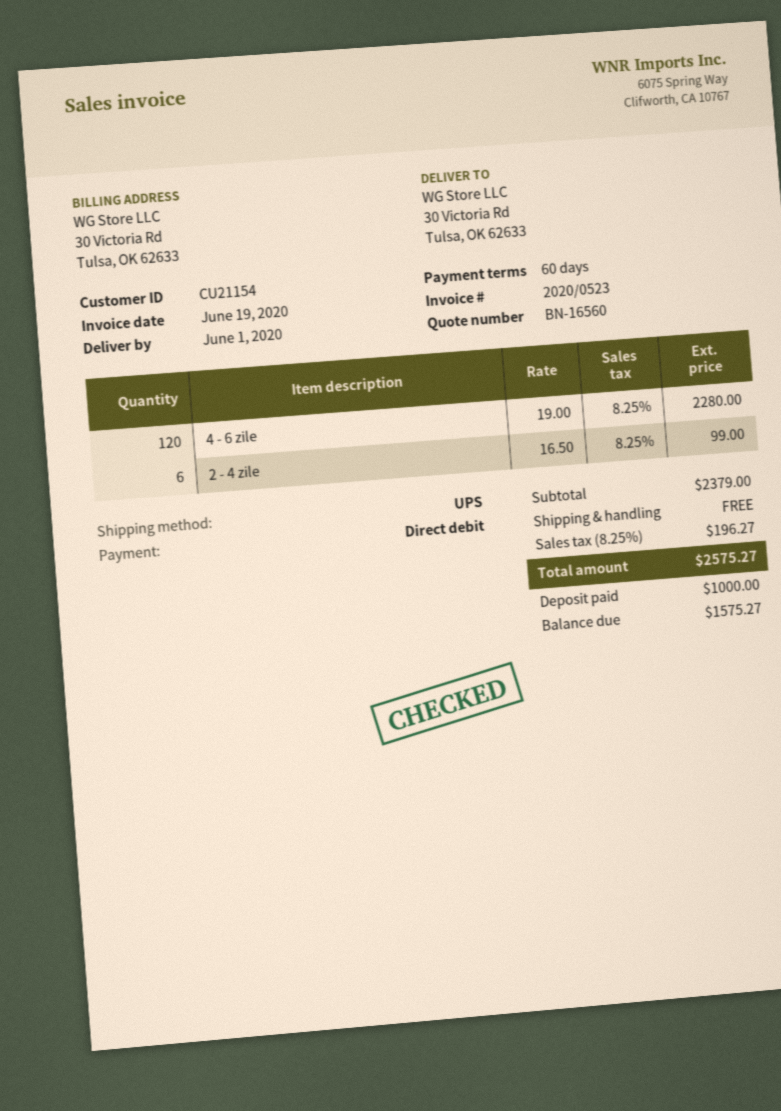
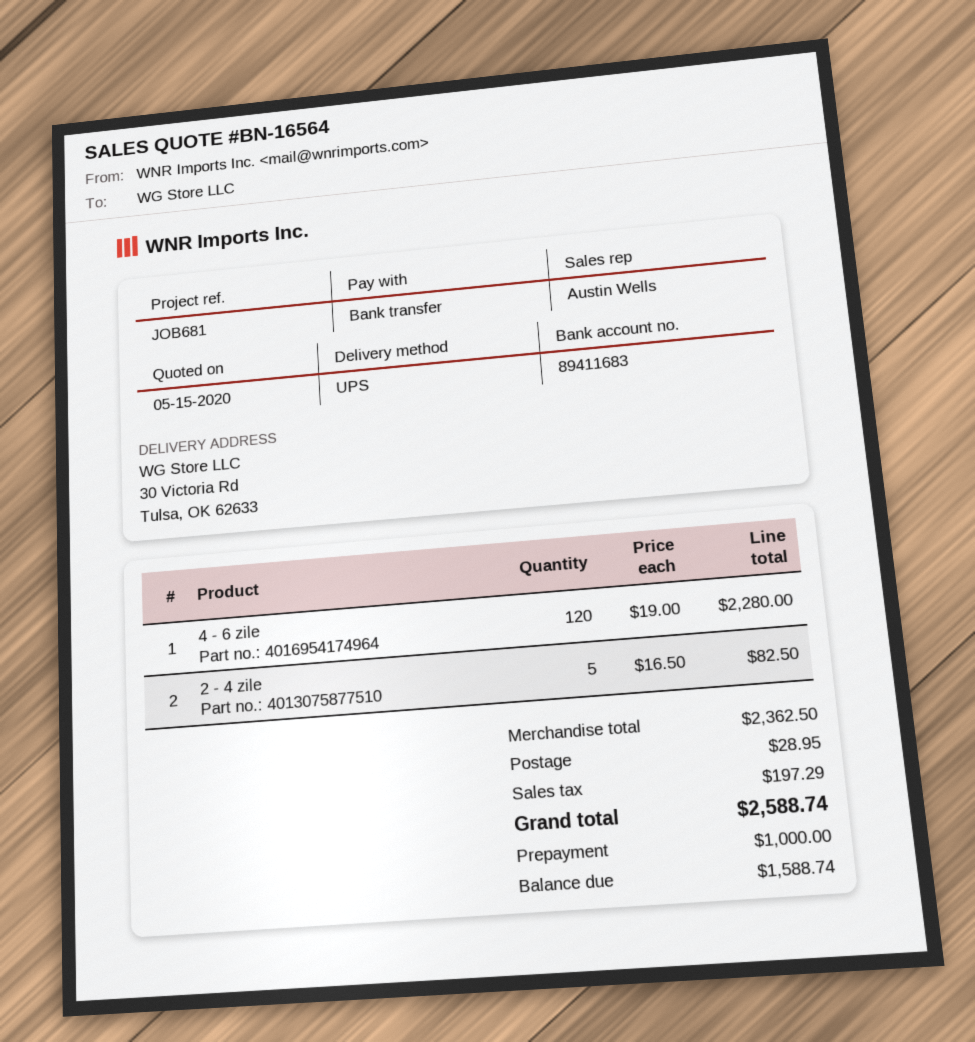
quote number: BN-16560 -> BN-16564
payment method: direct debit -> bank transfer
2 - 4 zile: 6 x 16.50 = 99.00 -> 5 x 16.50 = 82.50
subtotal: 2379.00 -> 2362.50
shipping: 0.00 -> 28.95
tax: 196.27 -> 197.29
total: 2575.27 -> 2588.74
balance: 1575.27 -> 1588.74

